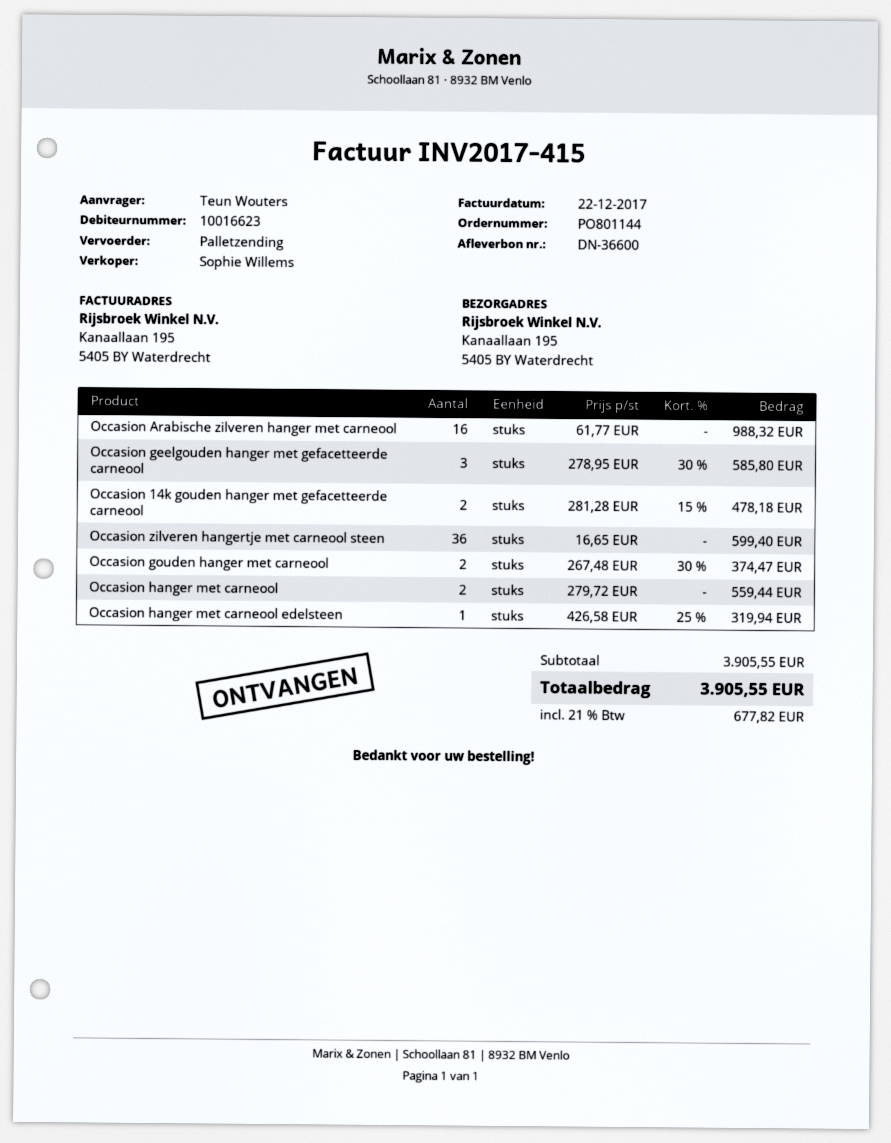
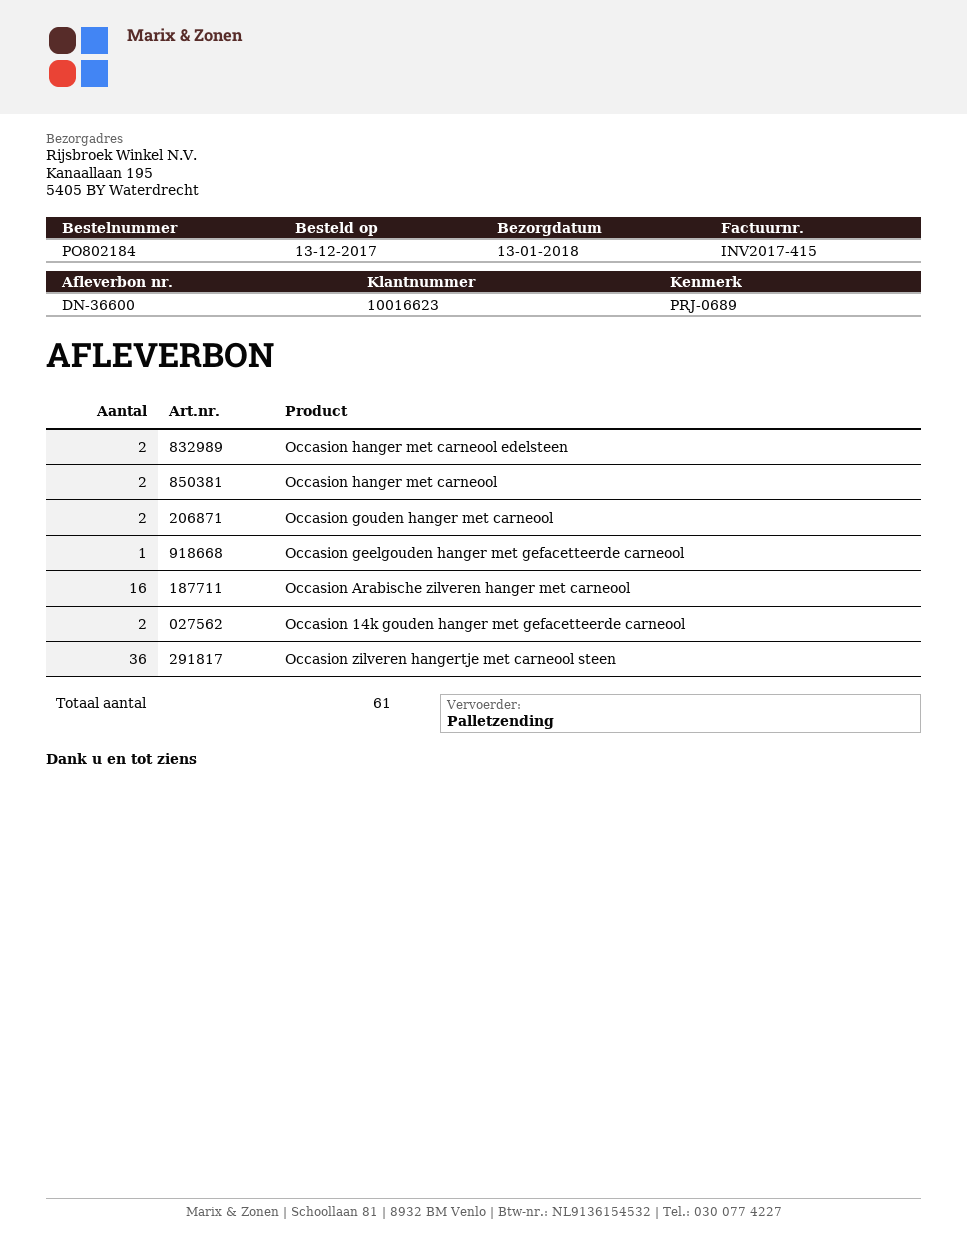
order number: PO801144 -> PO802184
Occasion geelgouden hanger met gefacetteerde carneool: 3 -> 1
Occasion hanger met carneool edelsteen: 1 -> 2

